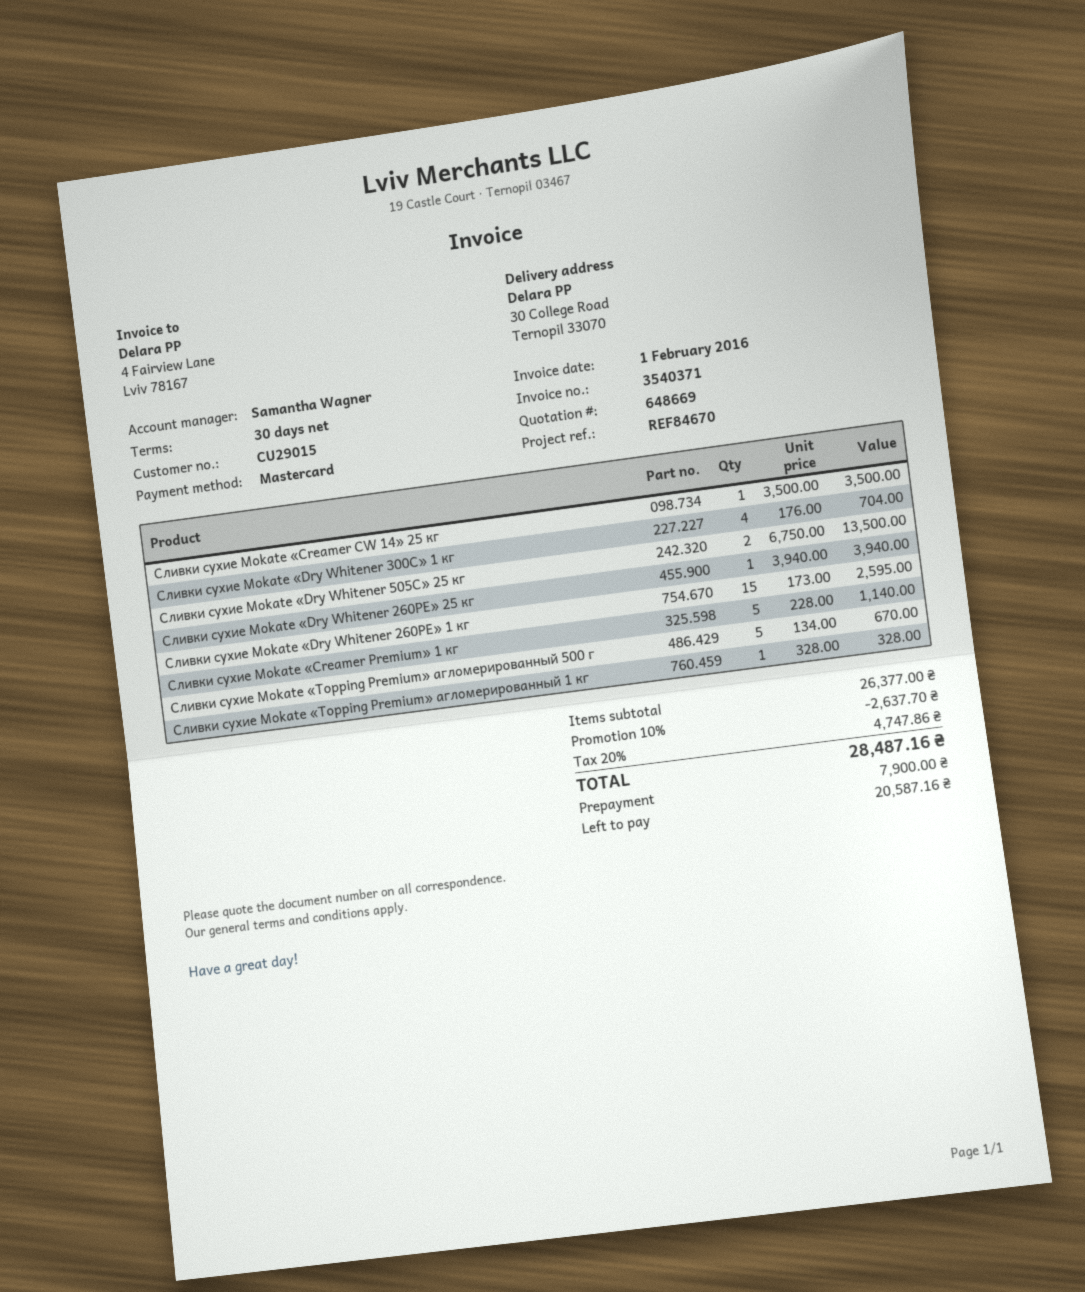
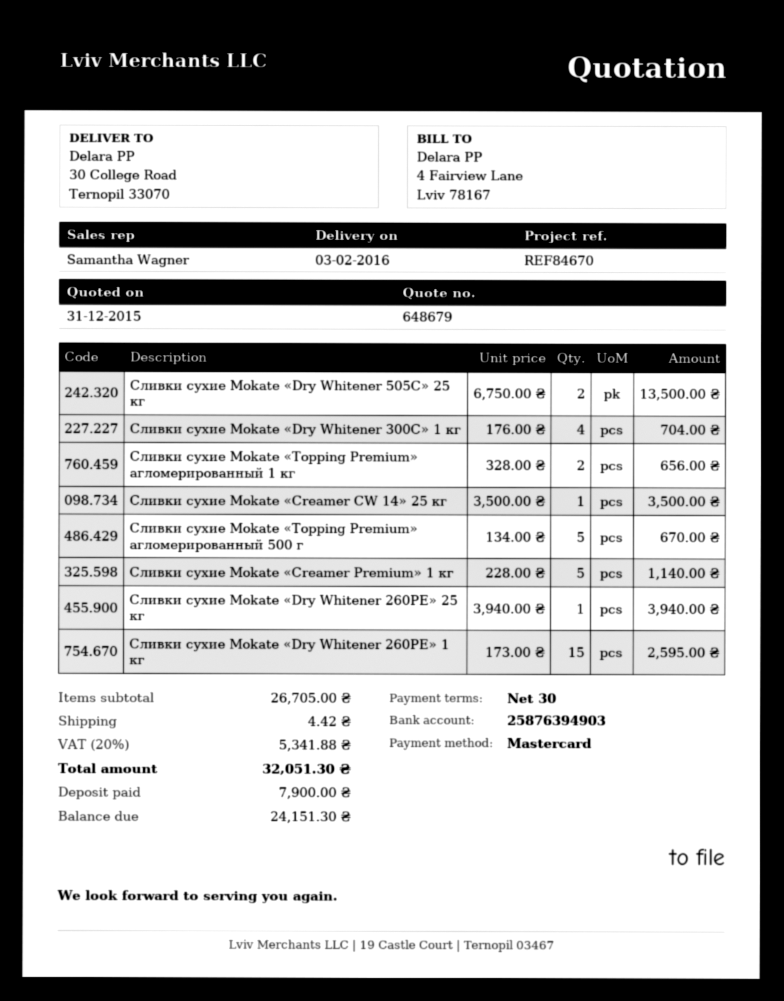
quote number: 648669 -> 648679
Сливки сухие Mokate «Topping Premium» агломерированный 1 кг: 1 x 328.00 = 328.00 -> 2 x 328.00 = 656.00
subtotal: 26377.00 -> 26705.00
discount: 10% = 2637.70 -> none
shipping: none -> 4.42
tax: 20% = 4747.86 -> 20% = 5341.88
total: 28487.16 -> 32051.30
balance: 20587.16 -> 24151.30

